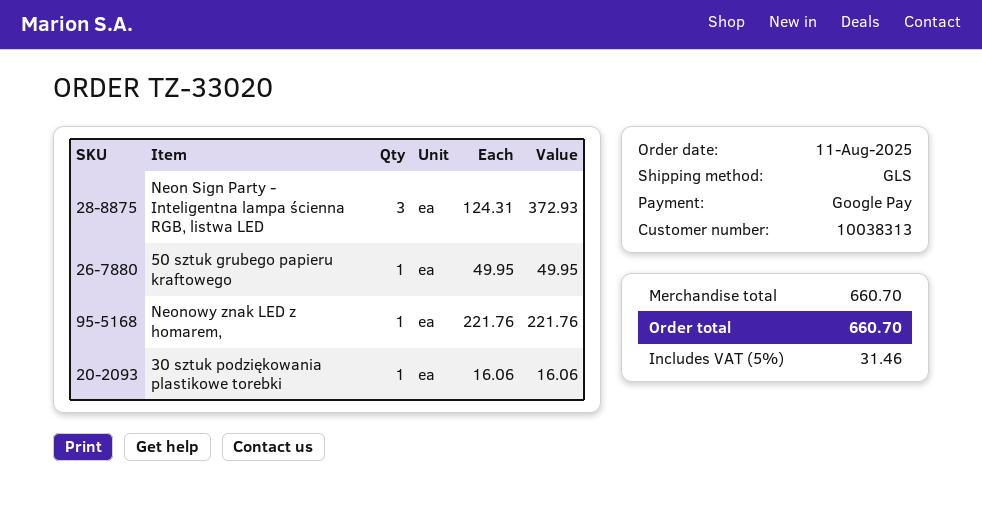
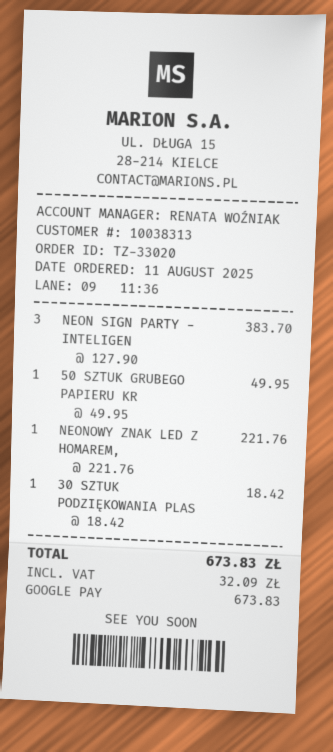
Neon Sign Party - Inteligentna lampa ścienna RGB, listwa LED: 3 x 124.31 = 372.93 -> 3 x 127.90 = 383.70
30 sztuk podziękowania plastikowe torebki: 1 x 16.06 = 16.06 -> 1 x 18.42 = 18.42
tax: 31.46 -> 32.09
total: 660.70 -> 673.83

